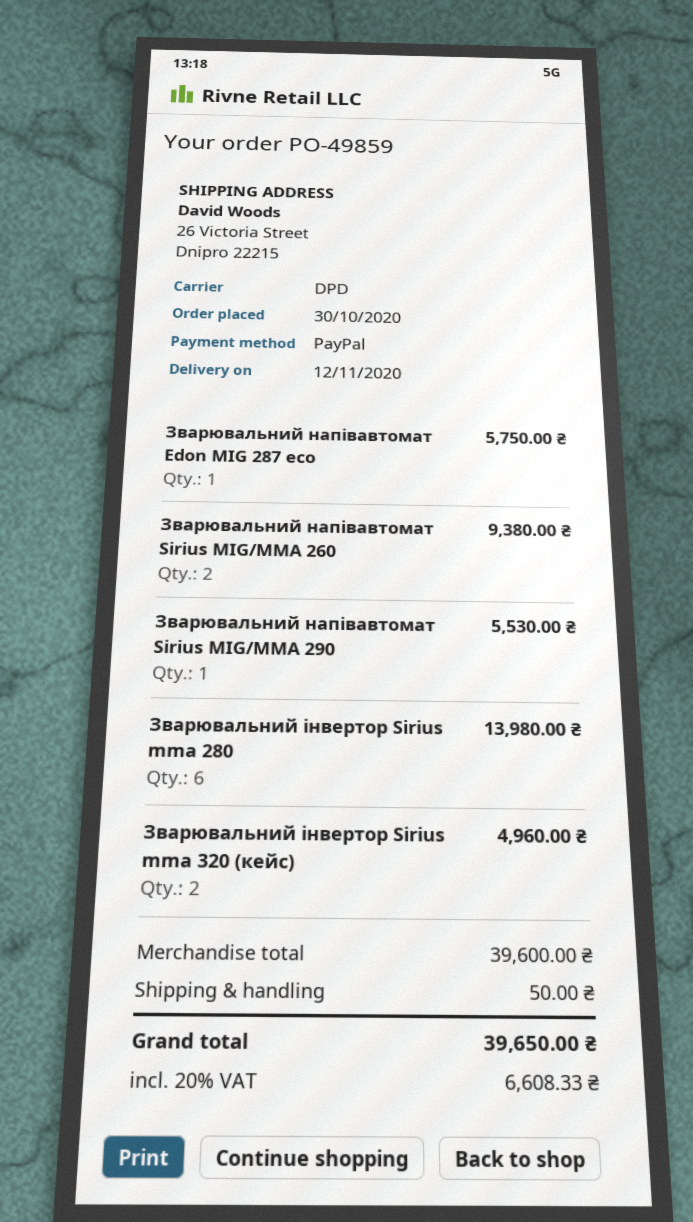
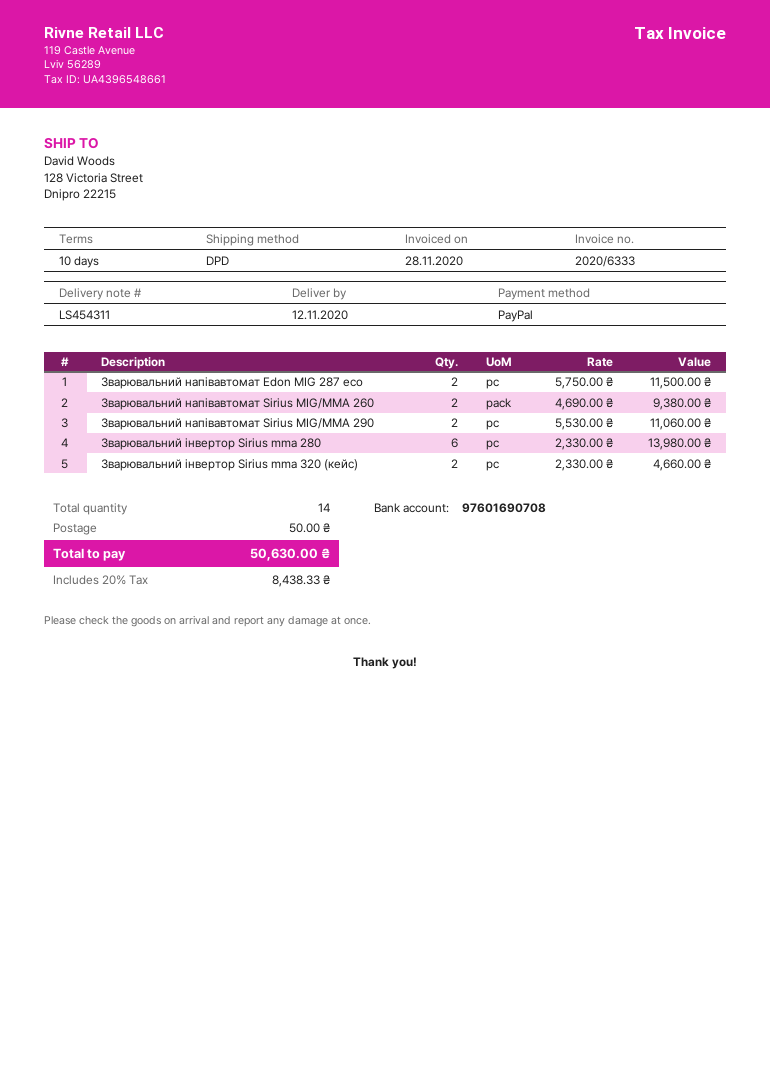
ship to: 26 Victoria Street, Dnipro 22215 -> 128 Victoria Street, Dnipro 22215
Зварювальний напівавтомат Edon MIG 287 eco: 1 for 5750.00 -> 2 for 11500.00
Зварювальний напівавтомат Sirius MIG/ММА 290: 1 for 5530.00 -> 2 for 11060.00
Зварювальний інвертор Sirius mma 320 (кейс): 2 for 4960.00 -> 2 for 4660.00
tax: 20% = 6608.33 -> 20% = 8438.33
total: 39650.00 -> 50630.00

